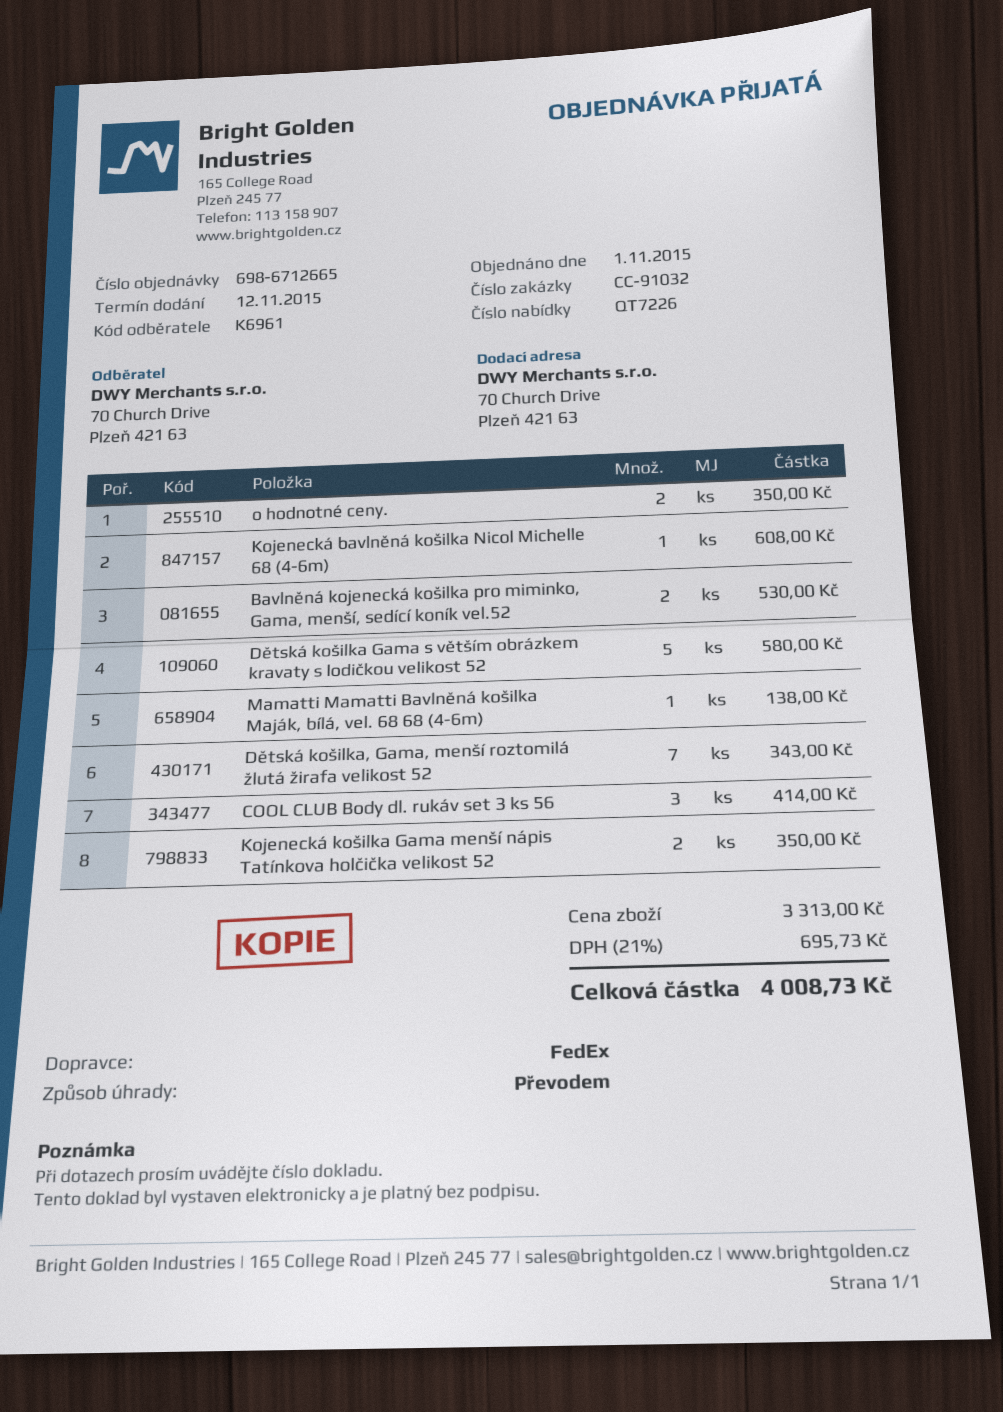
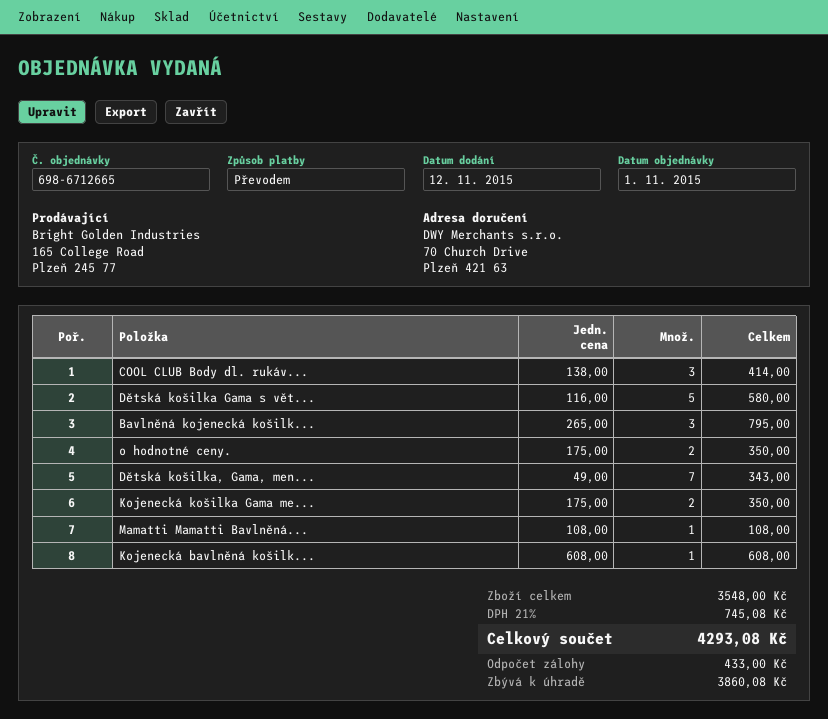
Bavlněná kojenecká košilka pro miminko, Gama, menší, sedící koník vel.52: 2 for 530.00 -> 3 for 795.00
Mamatti Mamatti Bavlněná košilka Maják, bílá, vel. 68 68 (4-6m): 1 for 138.00 -> 1 for 108.00
subtotal: 3313.00 -> 3548.00
tax: 21% = 695.73 -> 21% = 745.08
total: 4008.73 -> 4293.08

